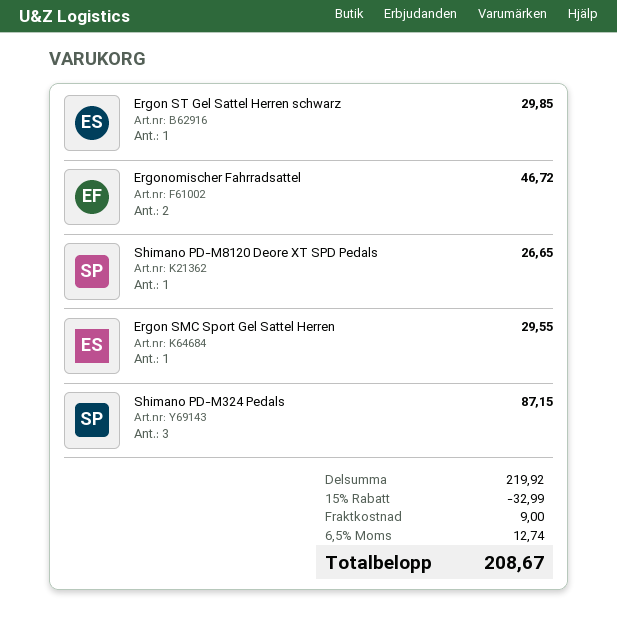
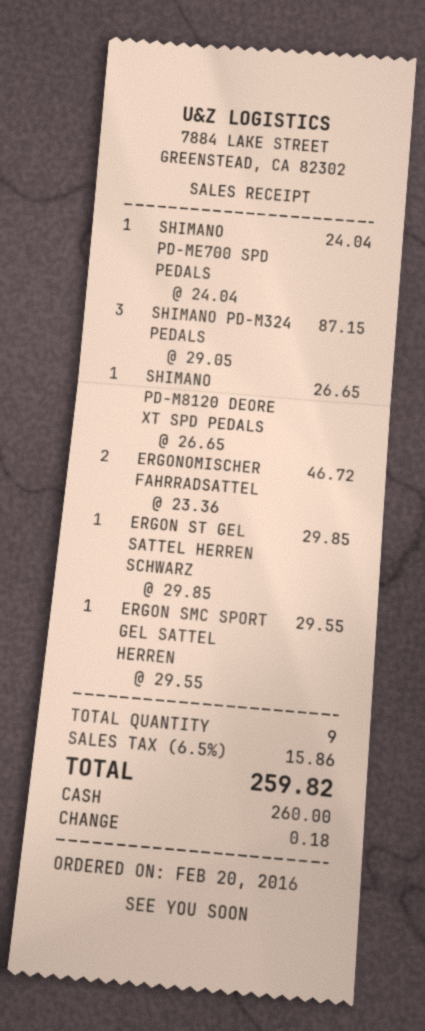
SHIMANO PD-ME700 SPD PEDALS: none -> 1 for 24.04
discount: 15% = 32.99 -> none
shipping: 9.00 -> none
tax: 6.5% = 12.74 -> 6.5% = 15.86
total: 208.67 -> 259.82

